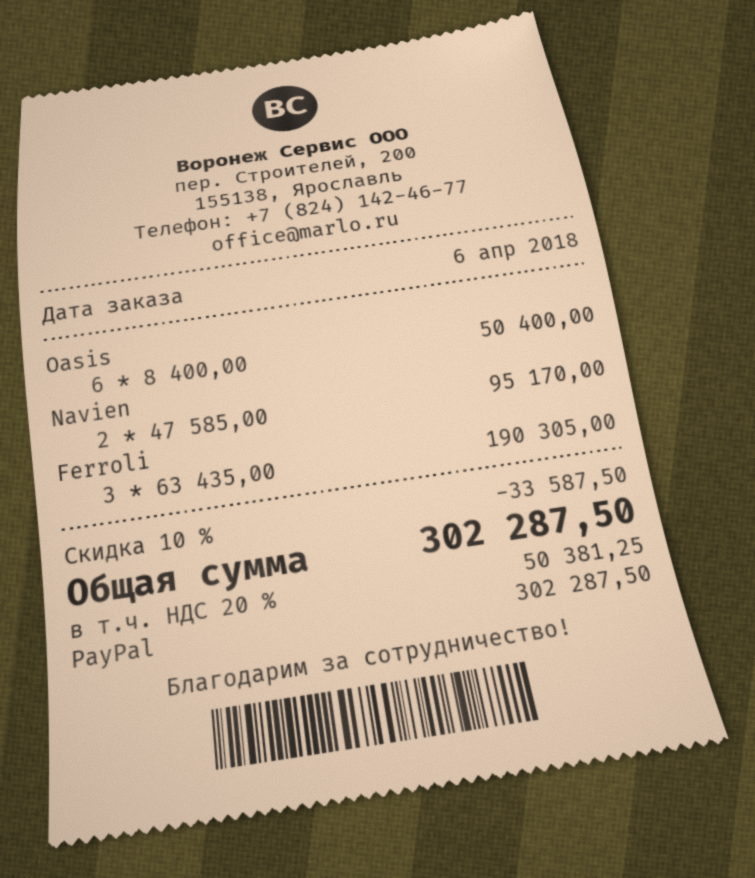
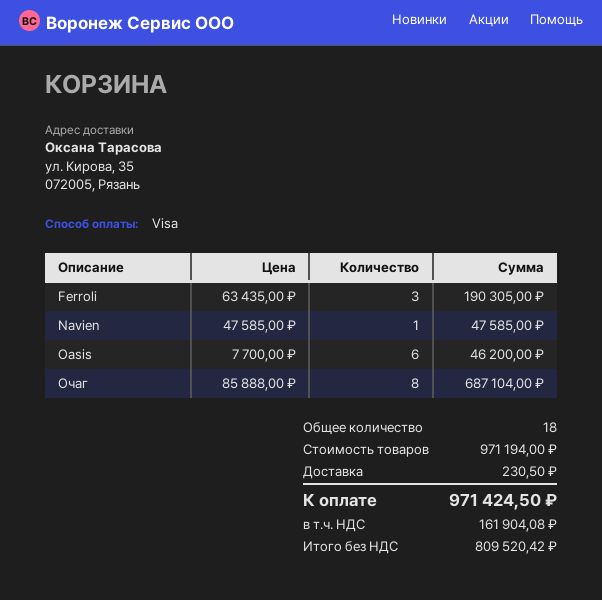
payment method: PayPal -> Visa
Oasis: 6 x 8400.00 = 50400.00 -> 6 x 7700.00 = 46200.00
Navien: 2 x 47585.00 = 95170.00 -> 1 x 47585.00 = 47585.00
Очаг: none -> 8 x 85888.00 = 687104.00
discount: 10% = 33587.50 -> none
shipping: none -> 230.50
tax: 50381.25 -> 161904.08
total: 302287.50 -> 971424.50

